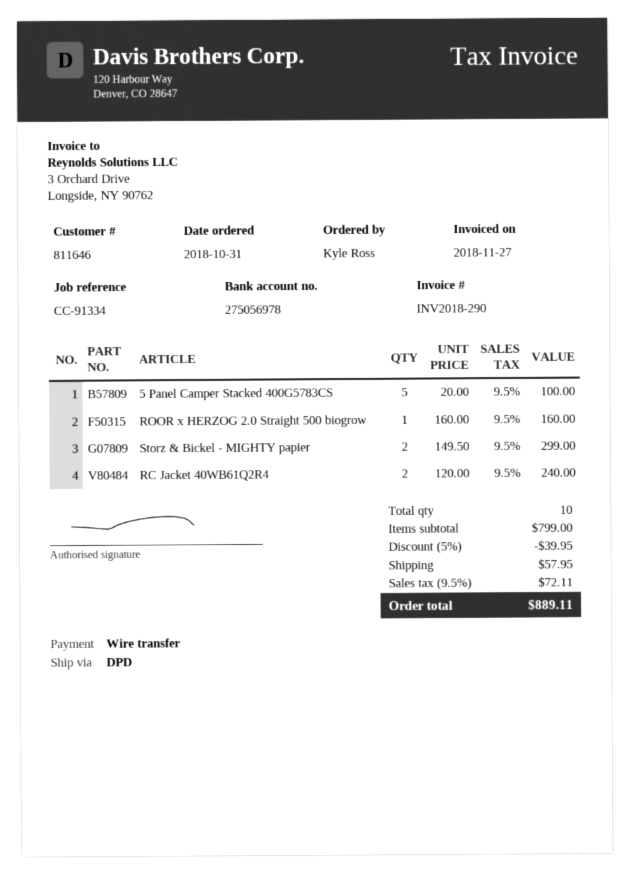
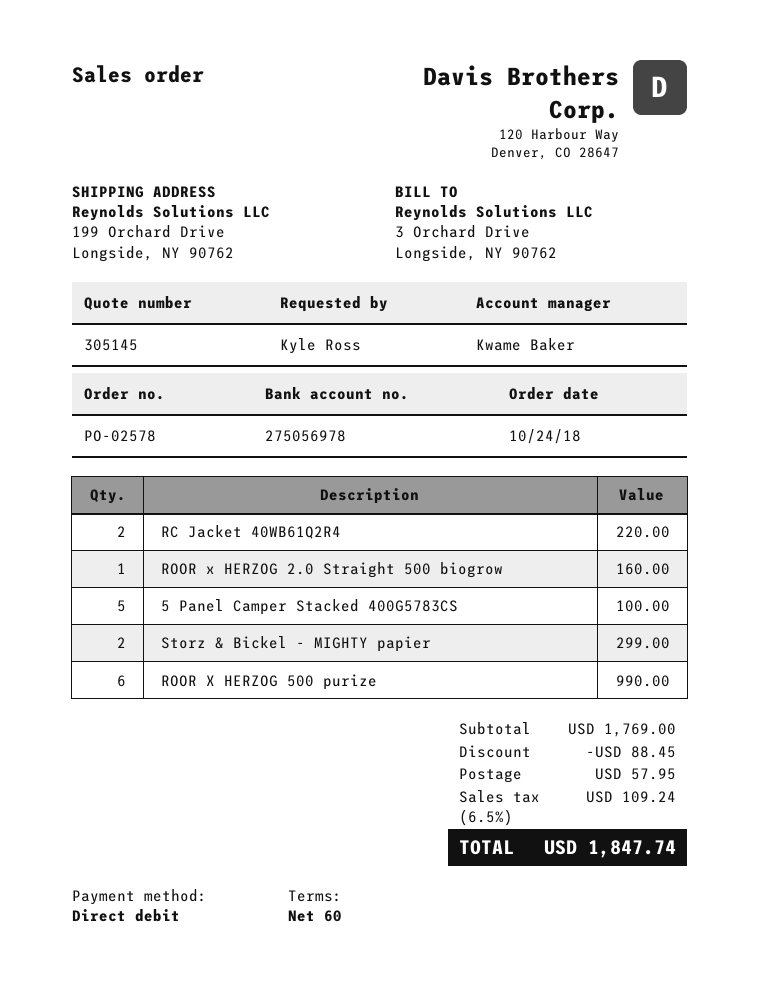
order date: 2018-10-31 -> 2018-10-24
payment method: bank transfer -> direct debit
RC Jacket 40WB61Q2R4: 2 for 240.00 -> 2 for 220.00
ROOR X HERZOG 500 purize: none -> 6 for 990.00
subtotal: 799.00 -> 1769.00
discount: 39.95 -> 88.45
tax: 9.5% = 72.11 -> 6.5% = 109.24
total: 889.11 -> 1847.74

